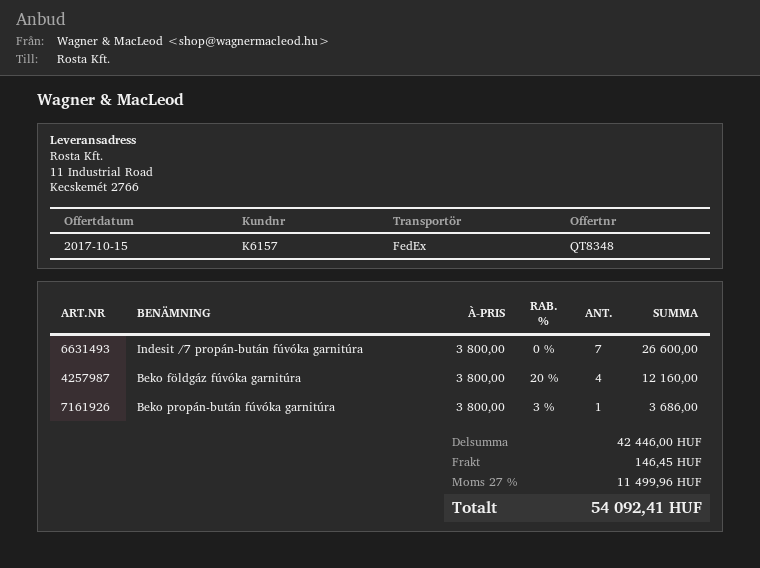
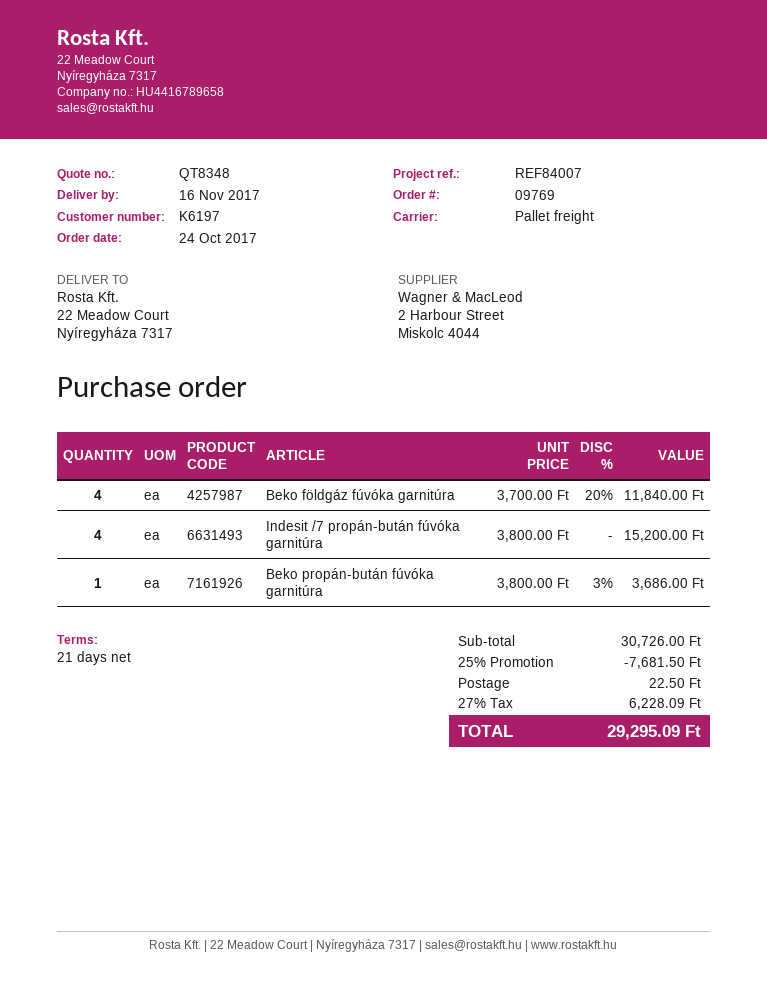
customer number: K6157 -> K6197
shipping method: FedEx -> pallet freight
ship to: 11 Industrial Road, Kecskemét 2766 -> 22 Meadow Court, Nyíregyháza 7317
Indesit /7 propán-bután fúvóka garnitúra: 7 x 3800.00 = 26600.00 -> 4 x 3800.00 = 15200.00
Beko földgáz fúvóka garnitúra: 4 x 3800.00 - 20% = 12160.00 -> 4 x 3700.00 - 20% = 11840.00
subtotal: 42446.00 -> 30726.00
discount: none -> 25% = 7681.50
shipping: 146.45 -> 22.50
tax: 27% = 11499.96 -> 27% = 6228.09
total: 54092.41 -> 29295.09

